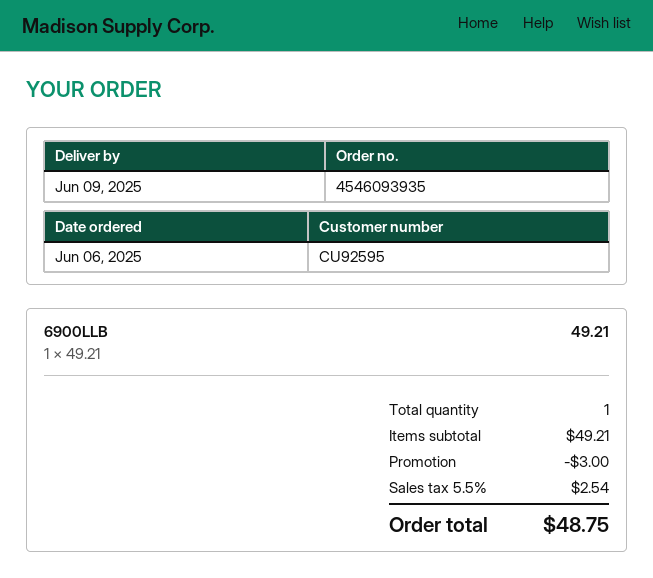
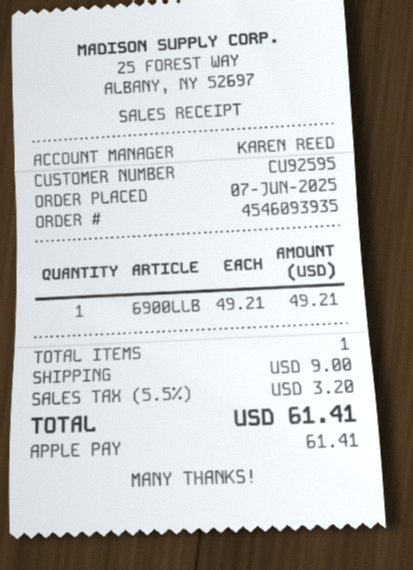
order date: 2025-06-06 -> 2025-06-07
discount: 3.00 -> none
shipping: none -> 9.00
tax: 5.5% = 2.54 -> 5.5% = 3.20
total: 48.75 -> 61.41

